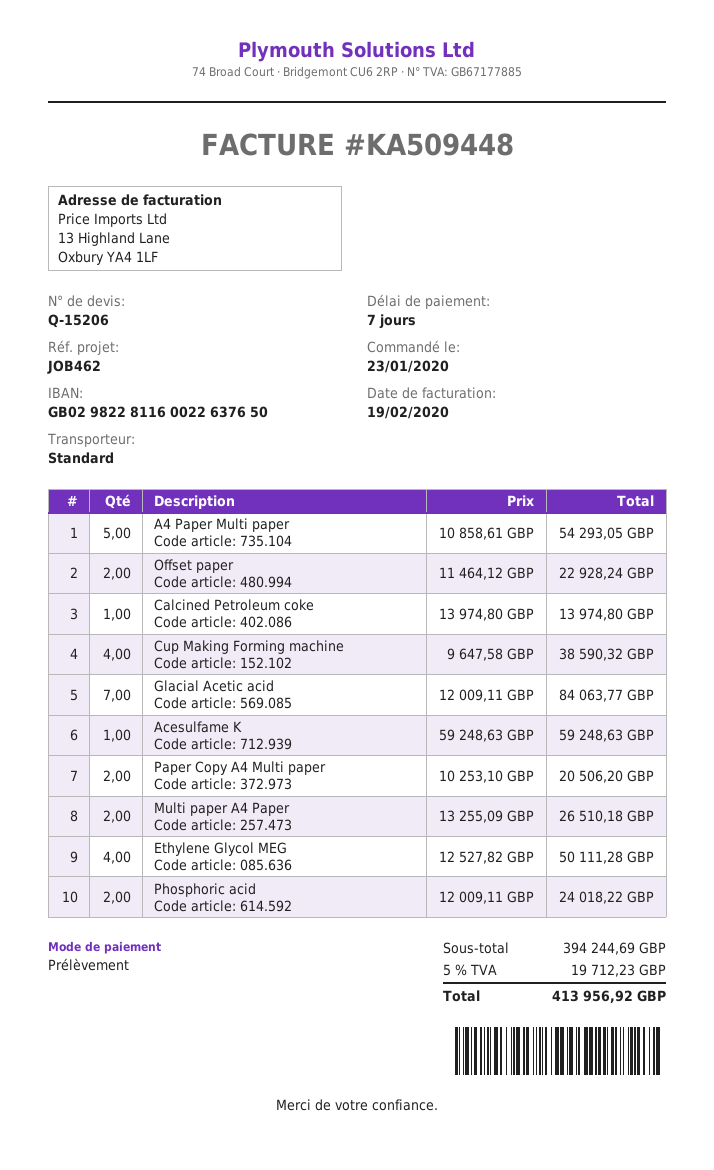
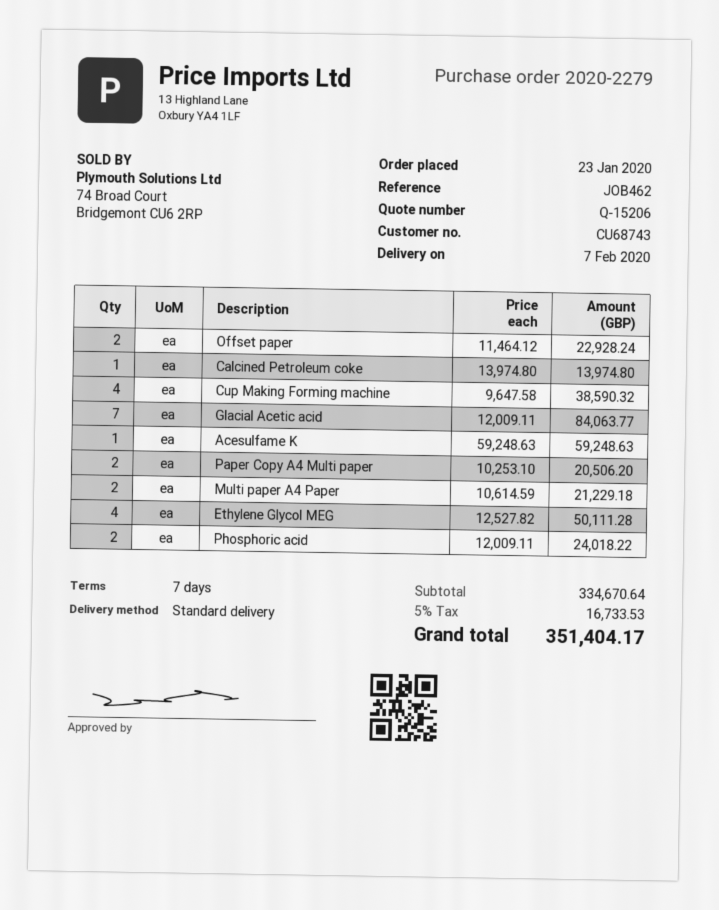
A4 Paper Multi paper: 5 x 10858.61 = 54293.05 -> none
Multi paper A4 Paper: 2 x 13255.09 = 26510.18 -> 2 x 10614.59 = 21229.18
subtotal: 394244.69 -> 334670.64
tax: 5% = 19712.23 -> 5% = 16733.53
total: 413956.92 -> 351404.17

